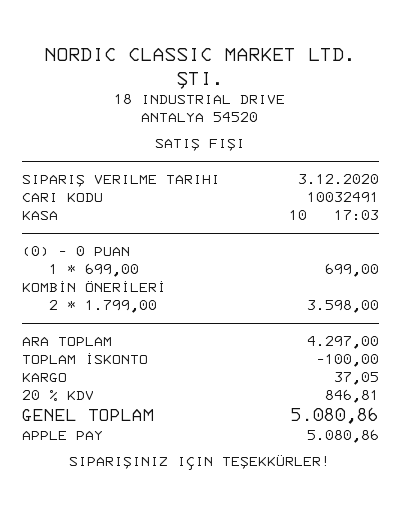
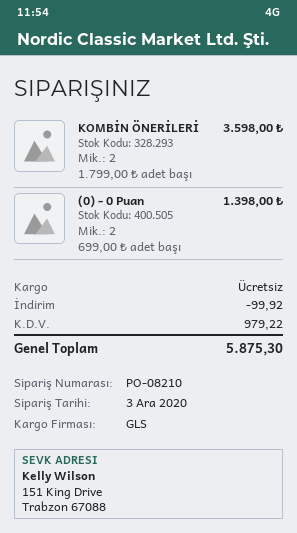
(0) - 0 PUAN: 1 x 699.00 = 699.00 -> 2 x 699.00 = 1398.00
discount: 100.00 -> 99.92
shipping: 37.05 -> 0.00
tax: 846.81 -> 979.22
total: 5080.86 -> 5875.30

